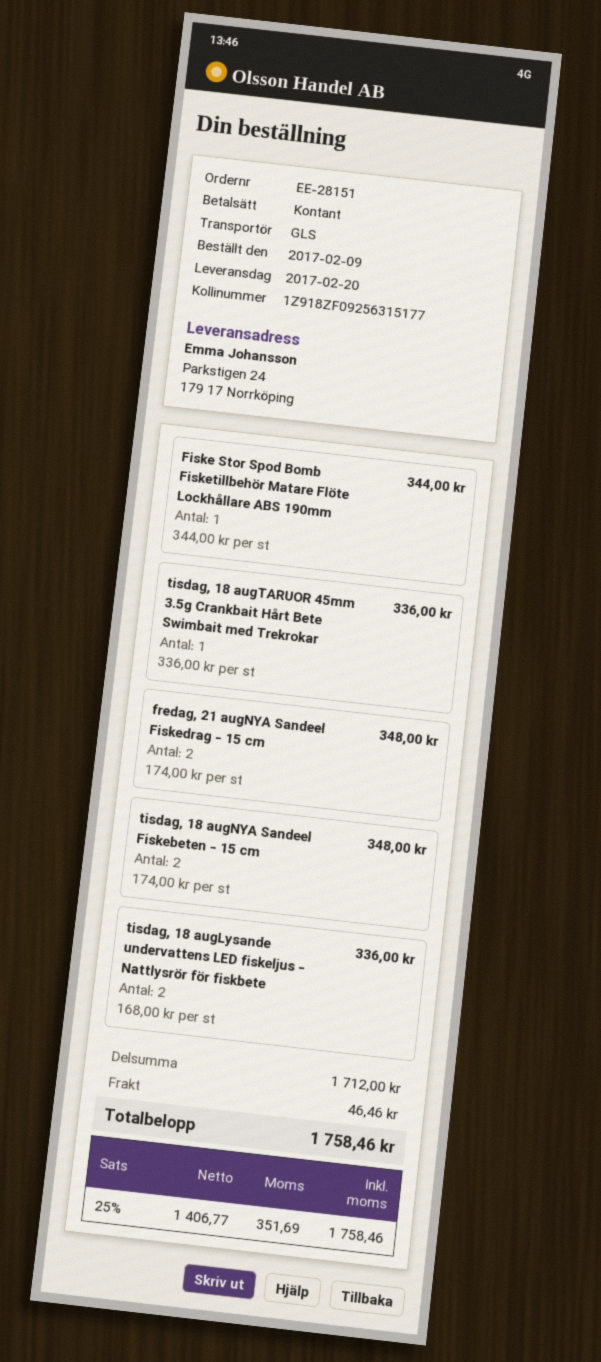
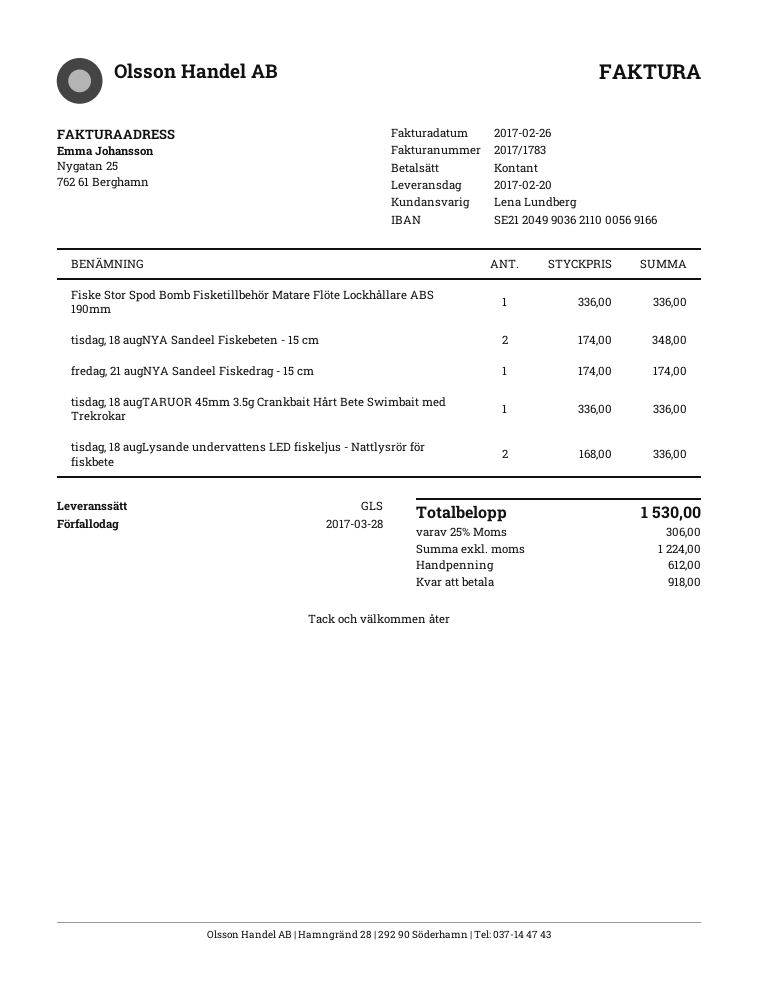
Fiske Stor Spod Bomb Fisketillbehör Matare Flöte Lockhållare ABS 190mm: 1 x 344.00 = 344.00 -> 1 x 336.00 = 336.00
fredag, 21 augNYA Sandeel Fiskedrag - 15 cm: 2 x 174.00 = 348.00 -> 1 x 174.00 = 174.00
shipping: 46.46 -> none
net: 1406.77 -> 1224.00
tax: 25% = 351.69 -> 25% = 306.00
total: 1758.46 -> 1530.00

